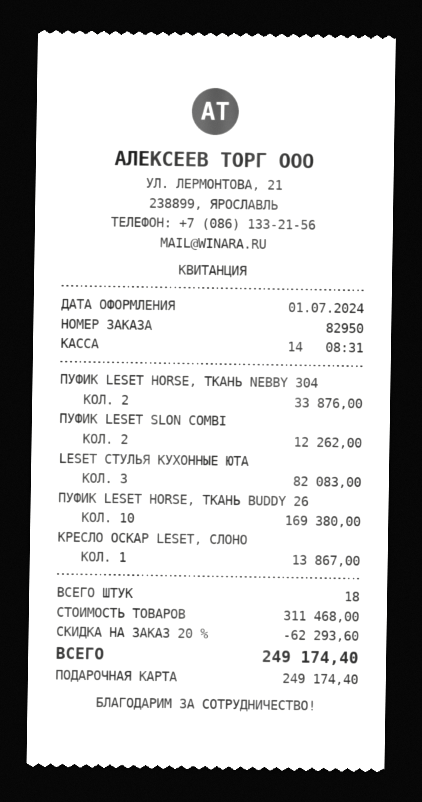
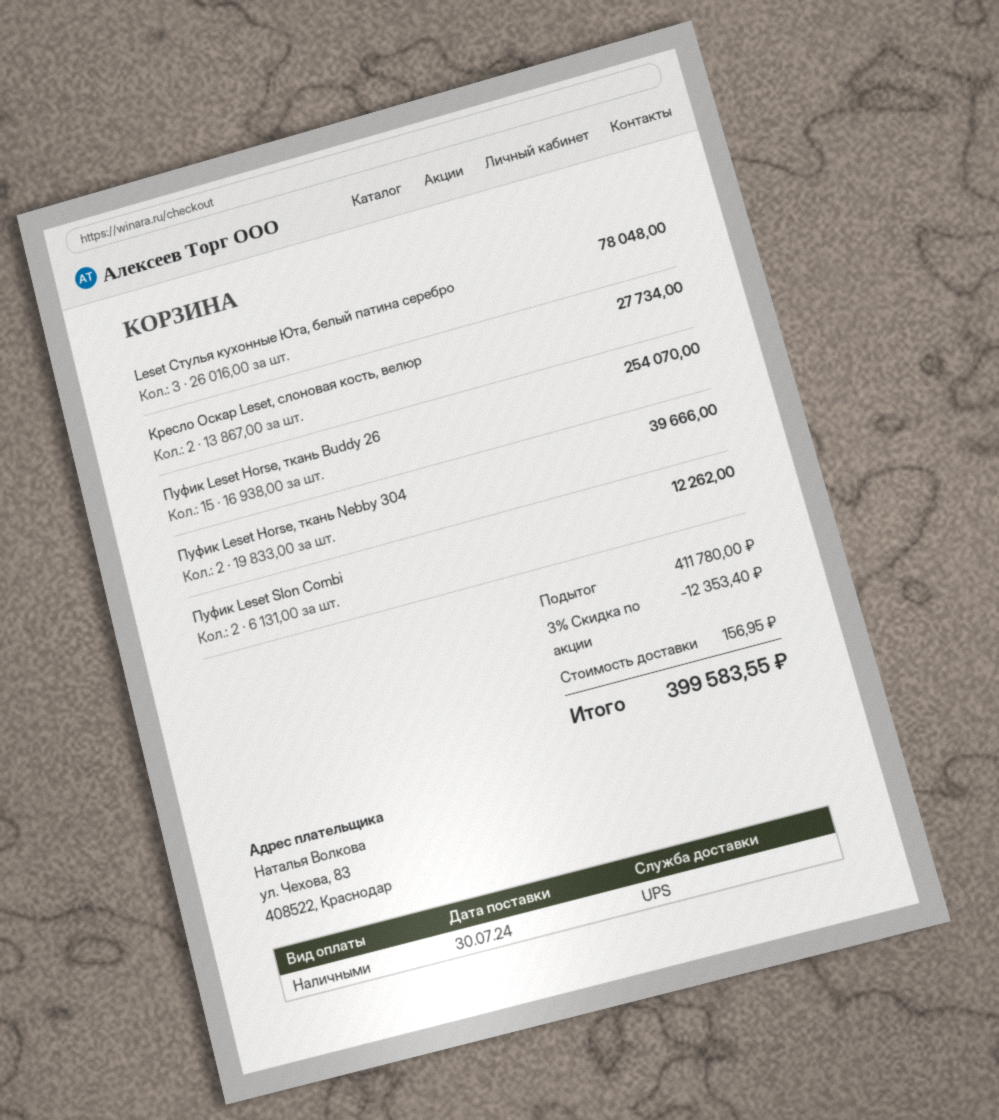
payment method: gift card -> cash
ПУФИК LESET HORSE, ТКАНЬ NEBBY 304: 2 for 33876.00 -> 2 for 39666.00
LESET СТУЛЬЯ КУХОННЫЕ ЮТА: 3 for 82083.00 -> 3 for 78048.00
ПУФИК LESET HORSE, ТКАНЬ BUDDY 26: 10 for 169380.00 -> 15 for 254070.00
КРЕСЛО ОСКАР LESET, СЛОНО: 1 for 13867.00 -> 2 for 27734.00
subtotal: 311468.00 -> 411780.00
discount: 20% = 62293.60 -> 3% = 12353.40
shipping: none -> 156.95
total: 249174.40 -> 399583.55

